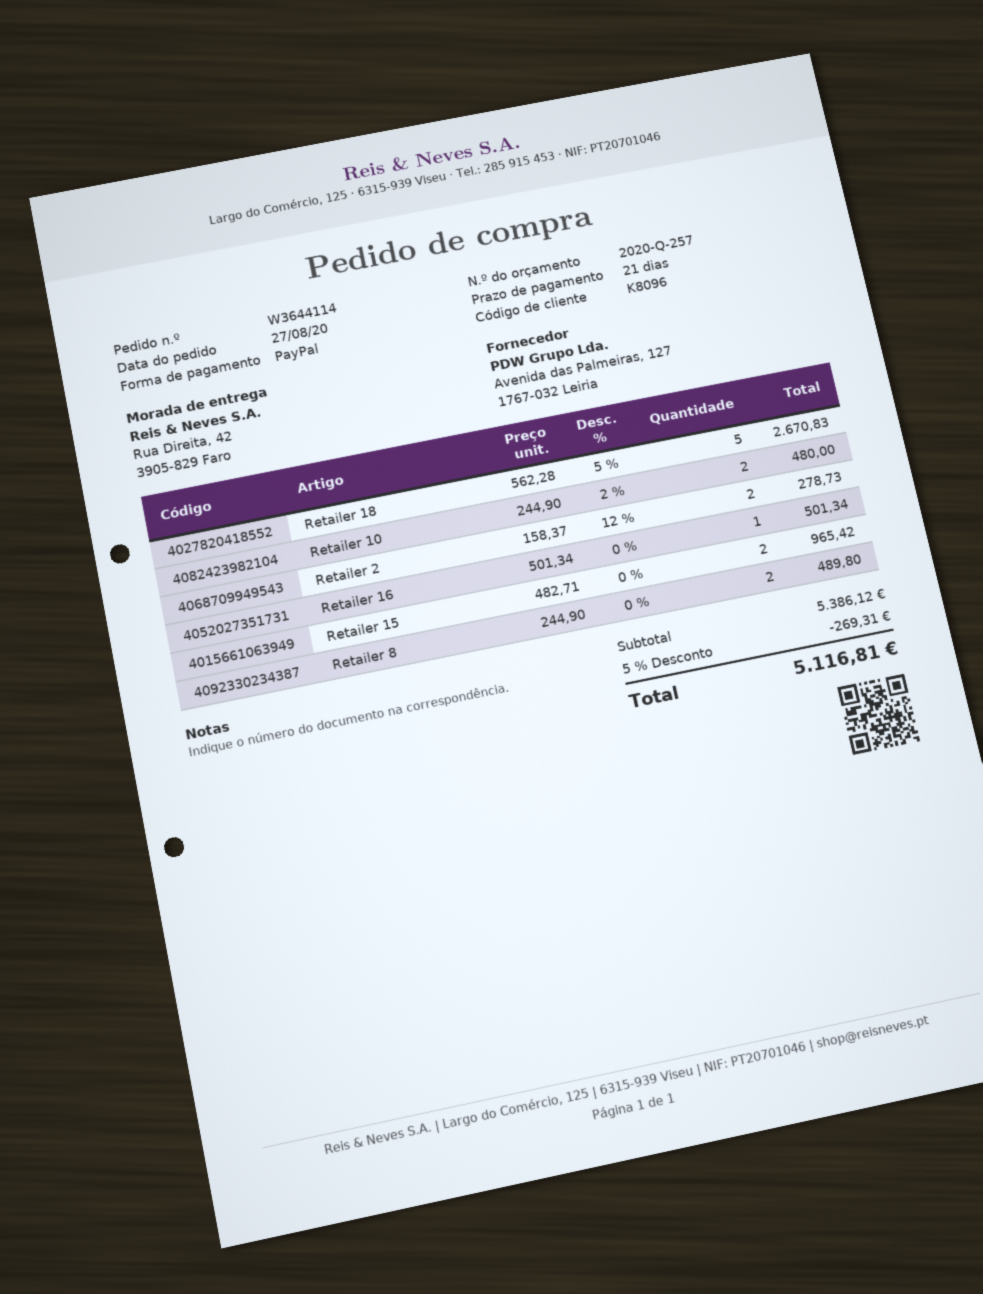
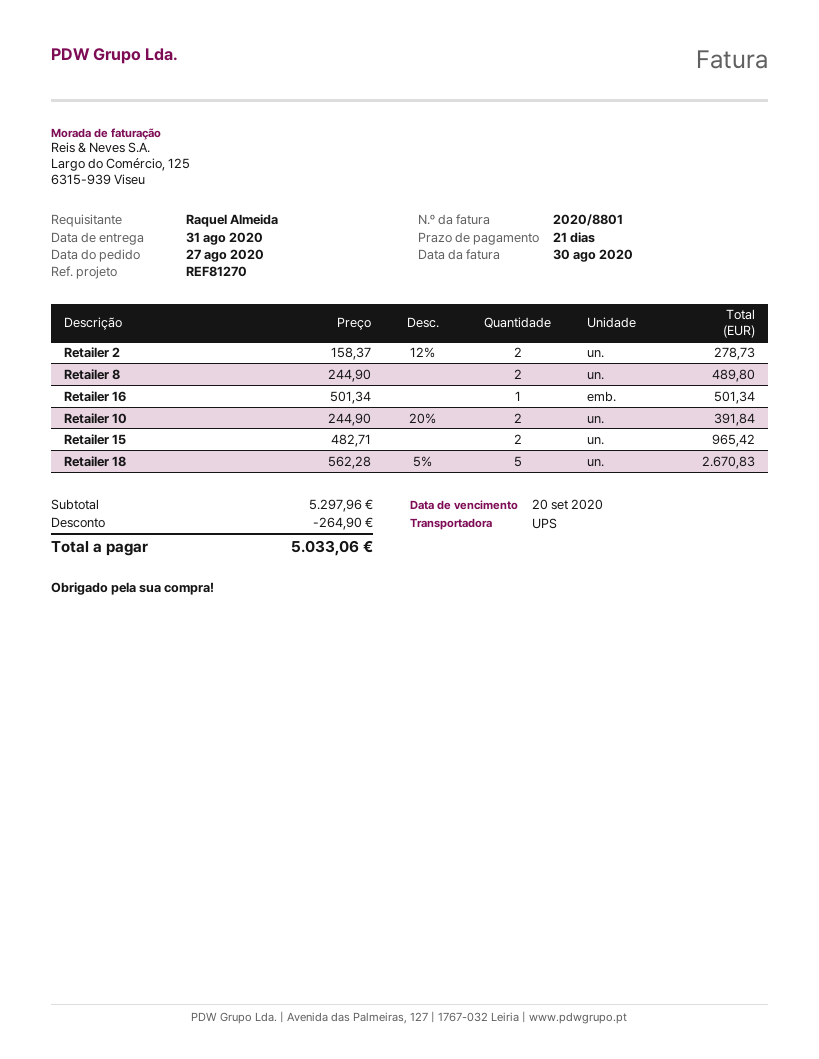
Retailer 10: 2 x 244.90 - 2% = 480.00 -> 2 x 244.90 - 20% = 391.84
subtotal: 5386.12 -> 5297.96
discount: 269.31 -> 264.90
total: 5116.81 -> 5033.06

